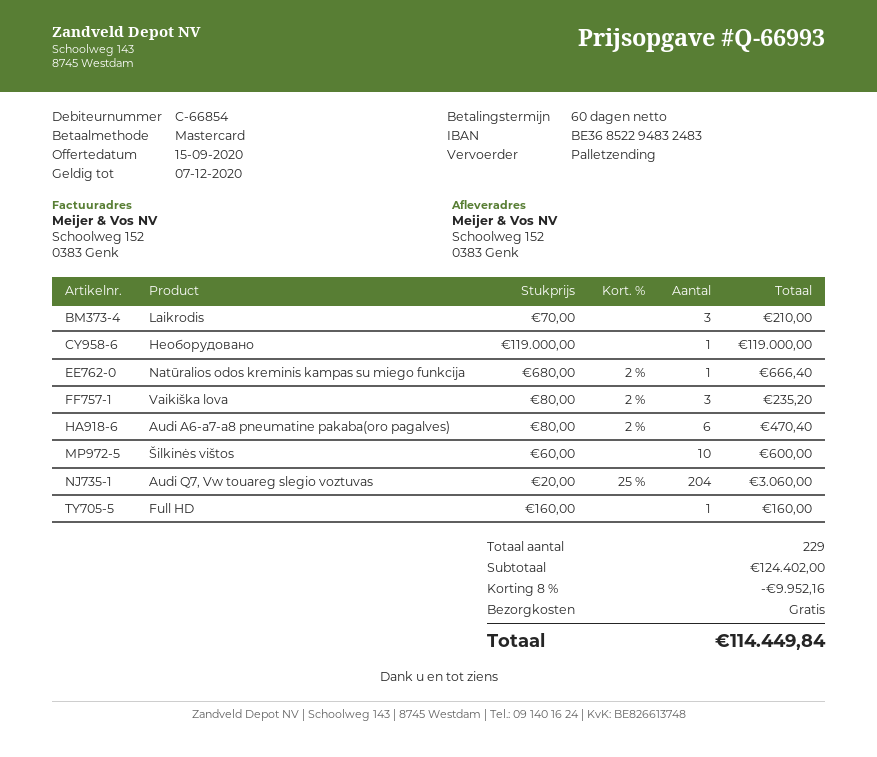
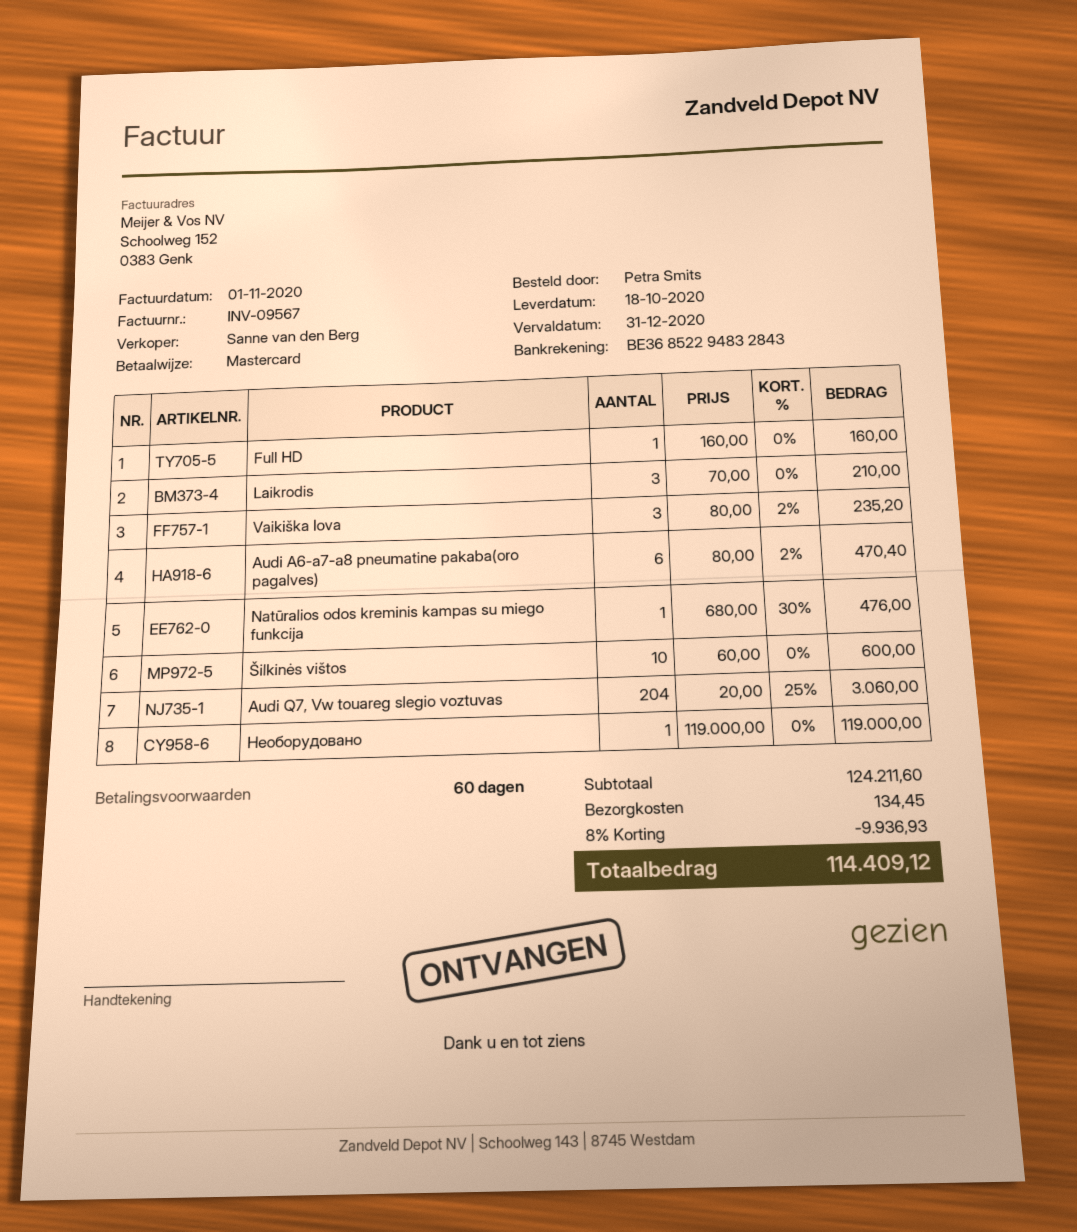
bank account: BE36852294832483 -> BE36852294832843
Natūralios odos kreminis kampas su miego funkcija: 1 x 680.00 - 2% = 666.40 -> 1 x 680.00 - 30% = 476.00
subtotal: 124402.00 -> 124211.60
discount: 8% = 9952.16 -> 8% = 9936.93
shipping: 0.00 -> 134.45
total: 114449.84 -> 114409.12

